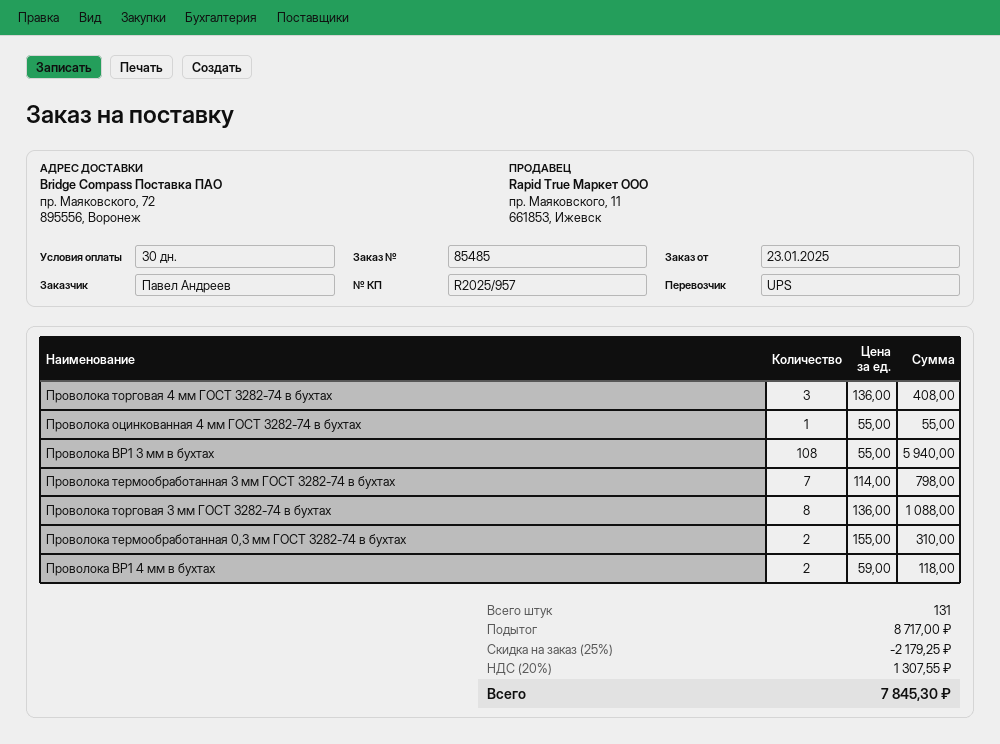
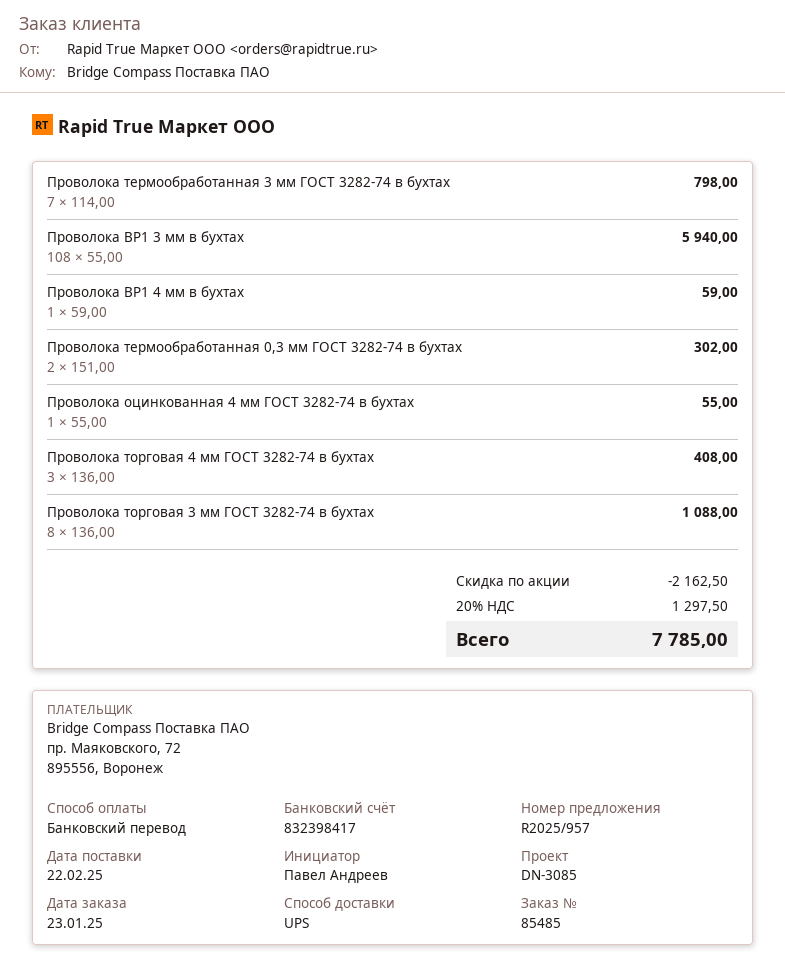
Проволока термообработанная 0,3 мм ГОСТ 3282-74 в бухтах: 2 x 155.00 = 310.00 -> 2 x 151.00 = 302.00
Проволока ВР1 4 мм в бухтах: 2 x 59.00 = 118.00 -> 1 x 59.00 = 59.00
discount: 2179.25 -> 2162.50
tax: 20% = 1307.55 -> 20% = 1297.50
total: 7845.30 -> 7785.00

